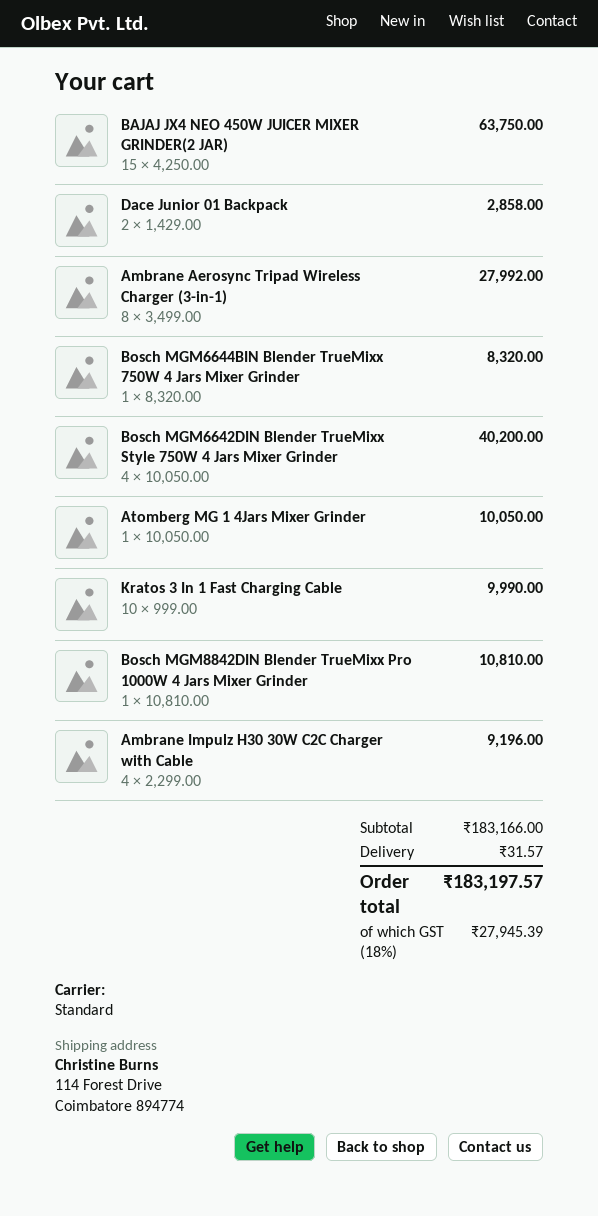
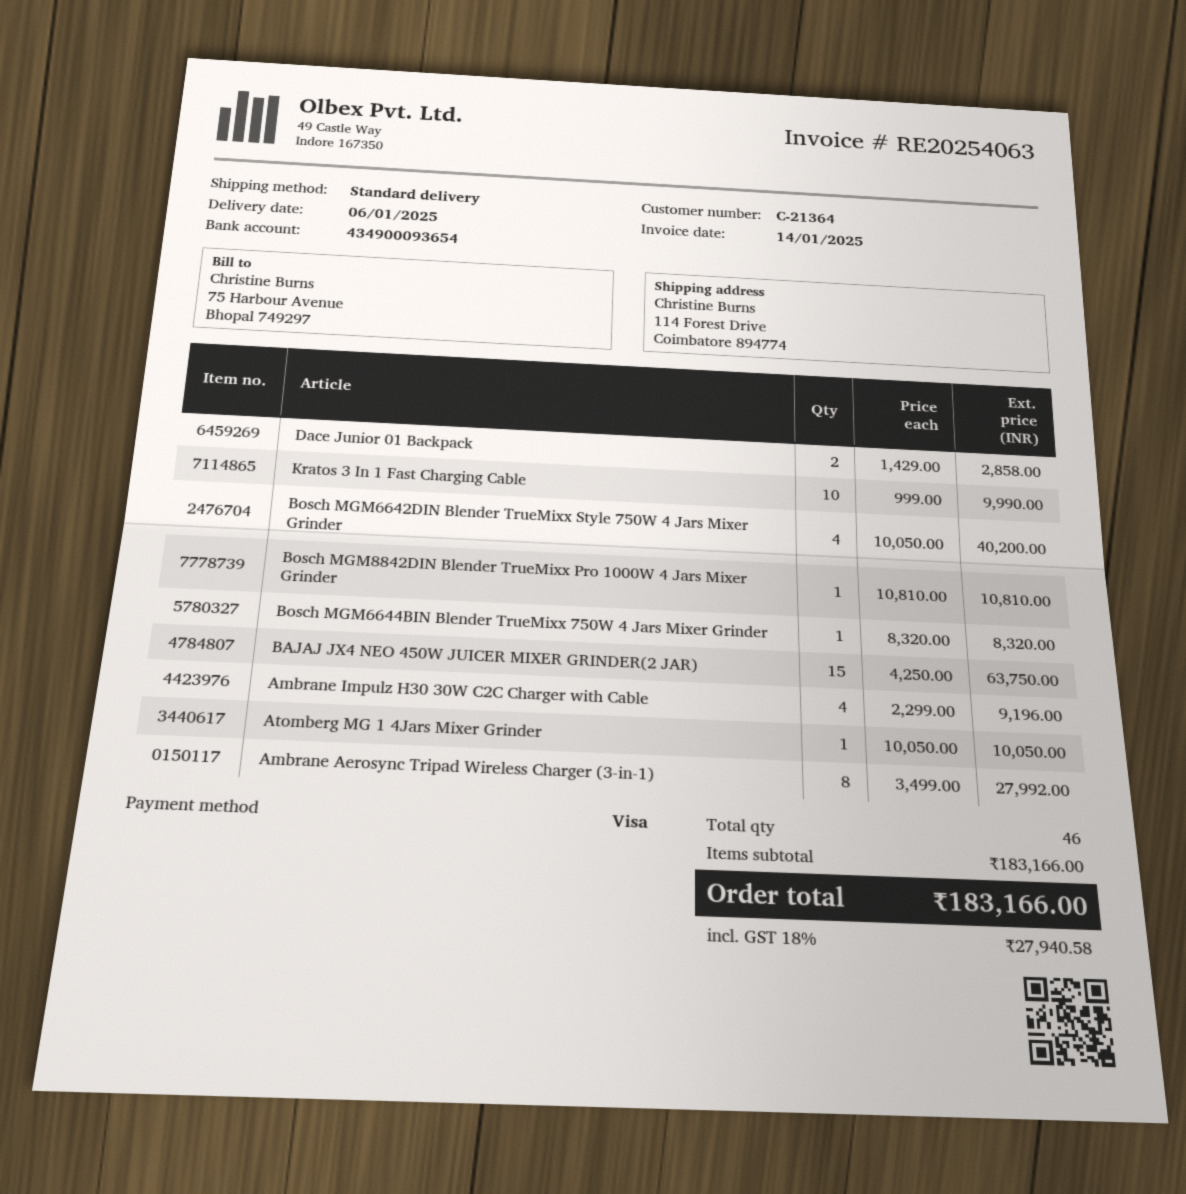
shipping: 31.57 -> none
tax: 18% = 27945.39 -> 18% = 27940.58
total: 183197.57 -> 183166.00

